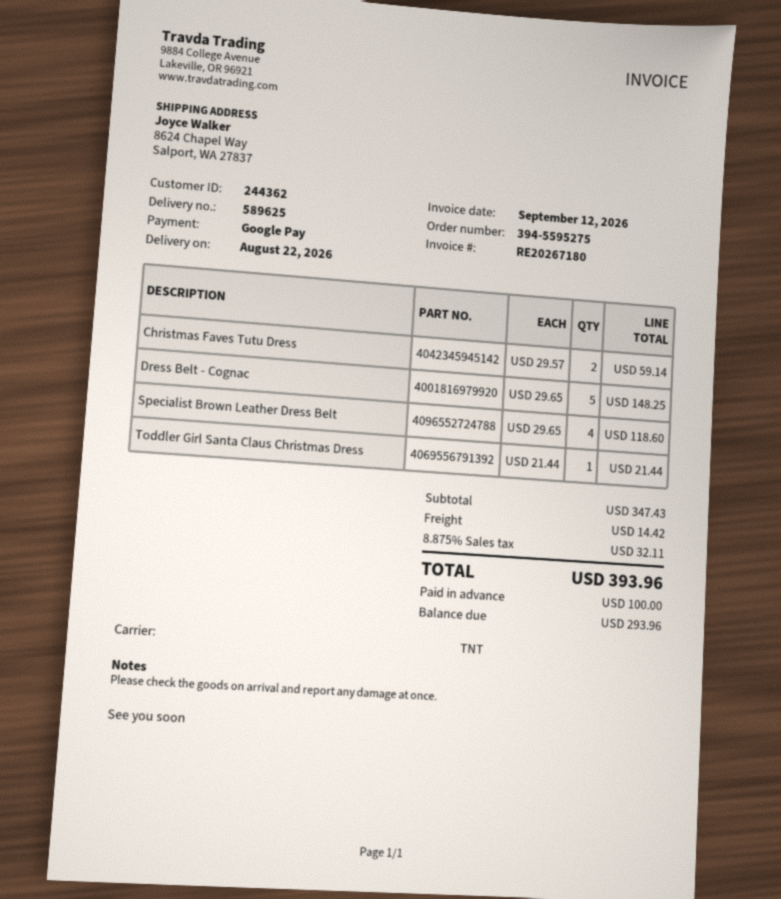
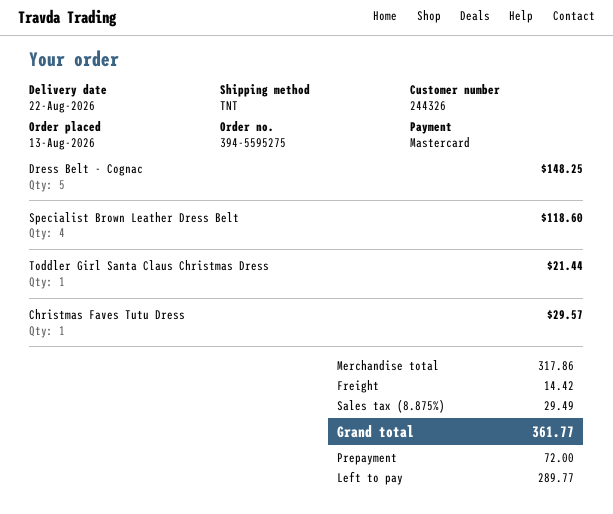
customer number: 244362 -> 244326
payment method: Google Pay -> Mastercard
Christmas Faves Tutu Dress: 2 for 59.14 -> 1 for 29.57
subtotal: 347.43 -> 317.86
tax: 8.875% = 32.11 -> 8.875% = 29.49
total: 393.96 -> 361.77
deposit: 100.00 -> 72.00
balance: 293.96 -> 289.77

